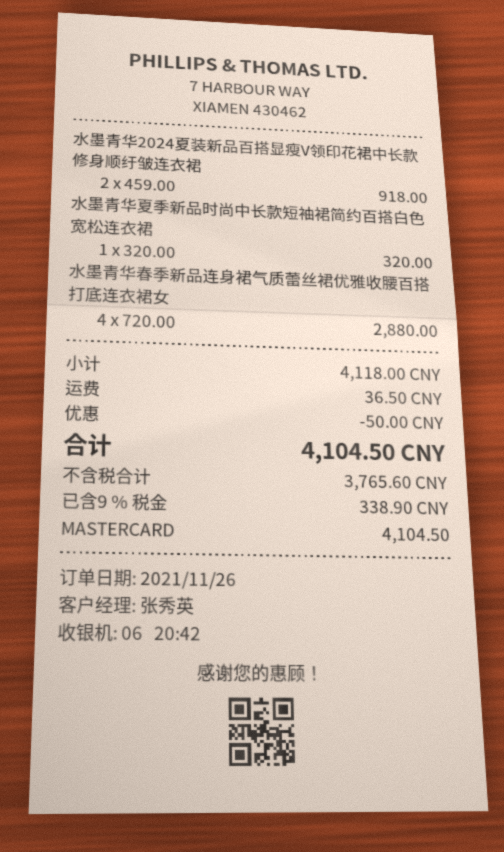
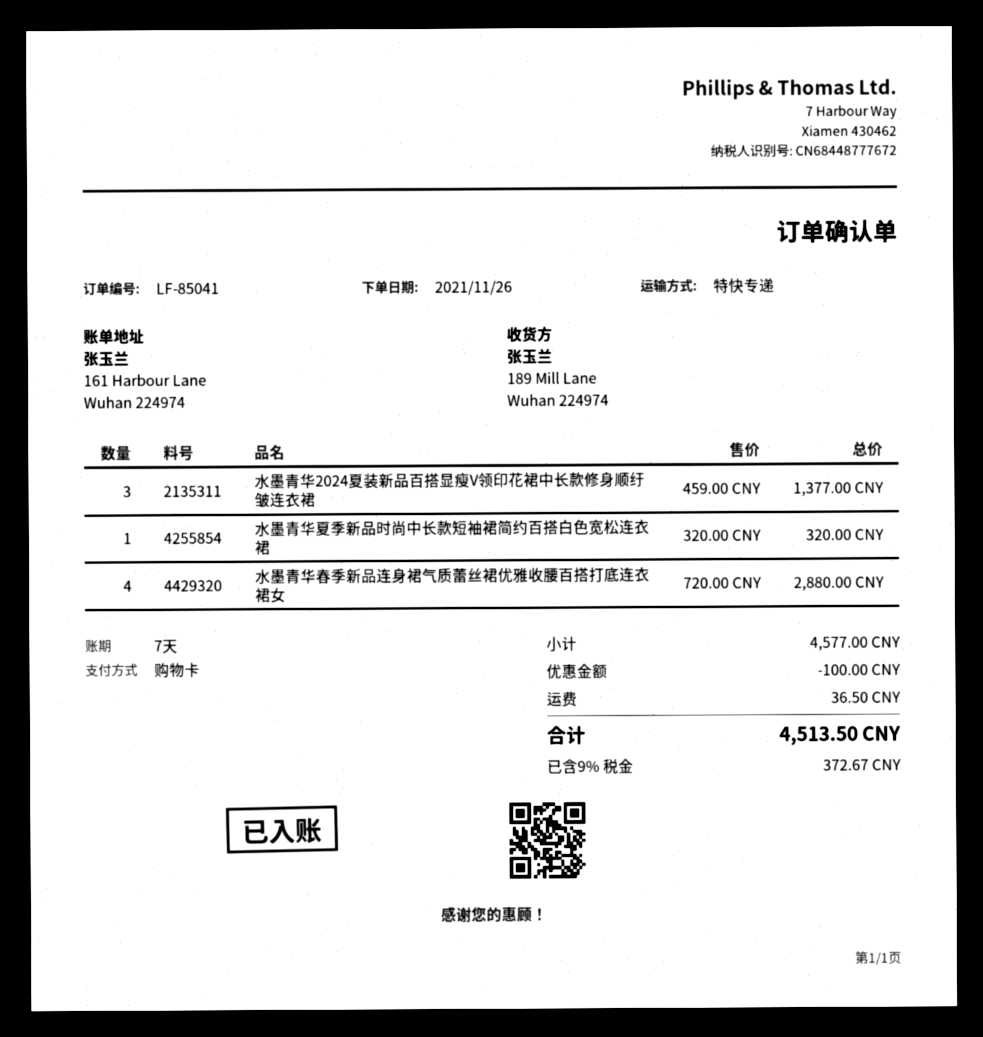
payment method: Mastercard -> gift card
水墨青华2024夏装新品百搭显瘦V领印花裙中长款修身顺纡皱连衣裙: 2 x 459.00 = 918.00 -> 3 x 459.00 = 1377.00
subtotal: 4118.00 -> 4577.00
discount: 50.00 -> 100.00
tax: 9% = 338.90 -> 9% = 372.67
total: 4104.50 -> 4513.50

